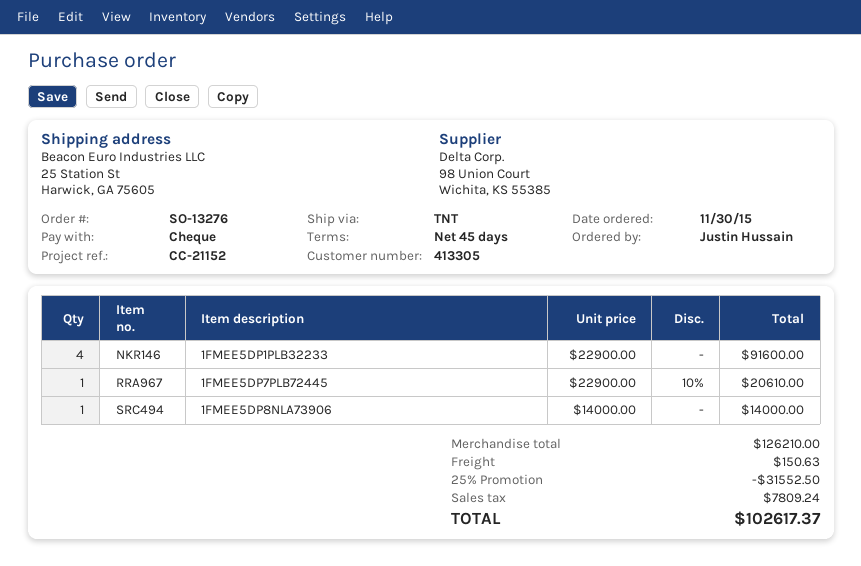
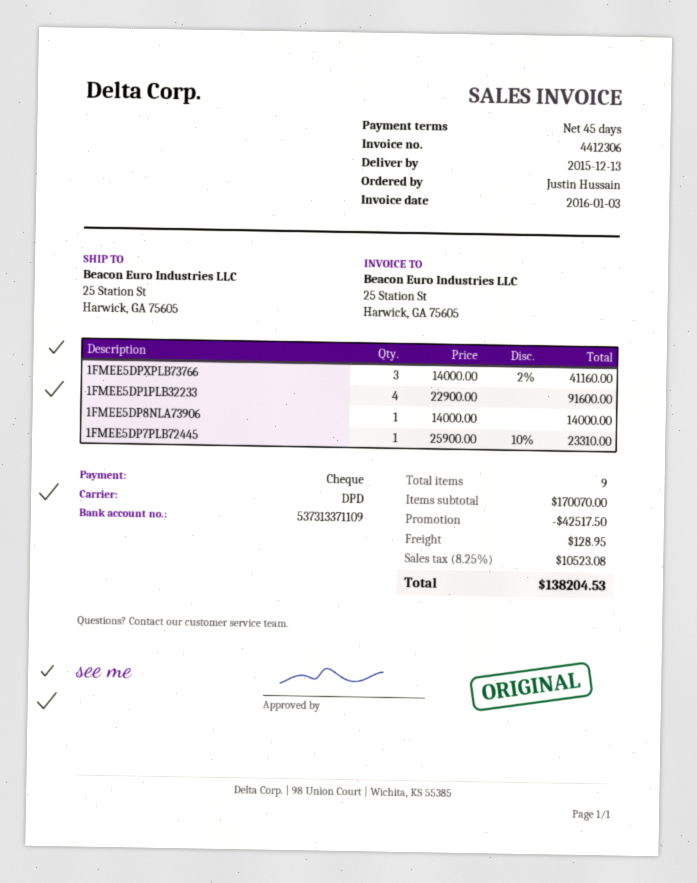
shipping method: TNT -> DPD
1FMEE5DP7PLB72445: 1 x 22900.00 - 10% = 20610.00 -> 1 x 25900.00 - 10% = 23310.00
1FMEE5DPXPLB73766: none -> 3 x 14000.00 - 2% = 41160.00
subtotal: 126210.00 -> 170070.00
discount: 31552.50 -> 42517.50
shipping: 150.63 -> 128.95
tax: 7809.24 -> 10523.08
total: 102617.37 -> 138204.53

